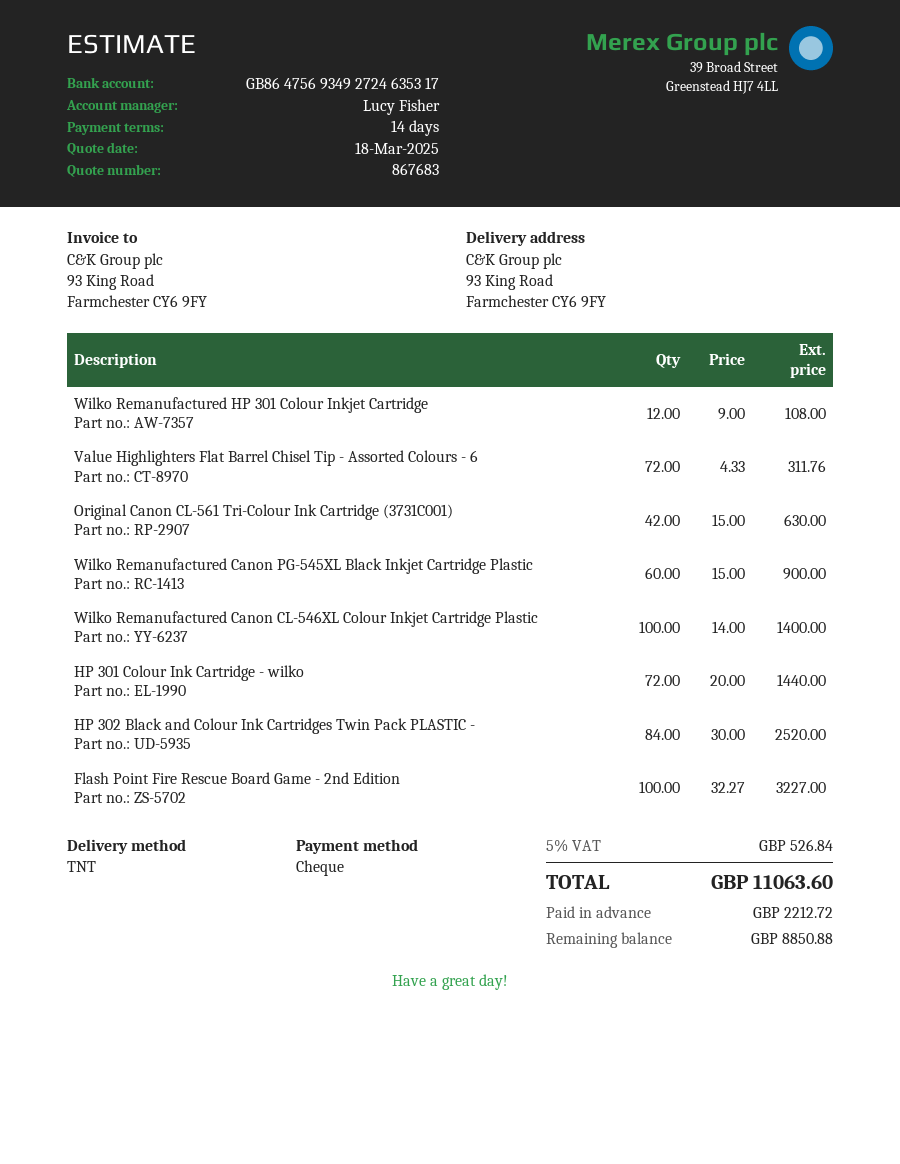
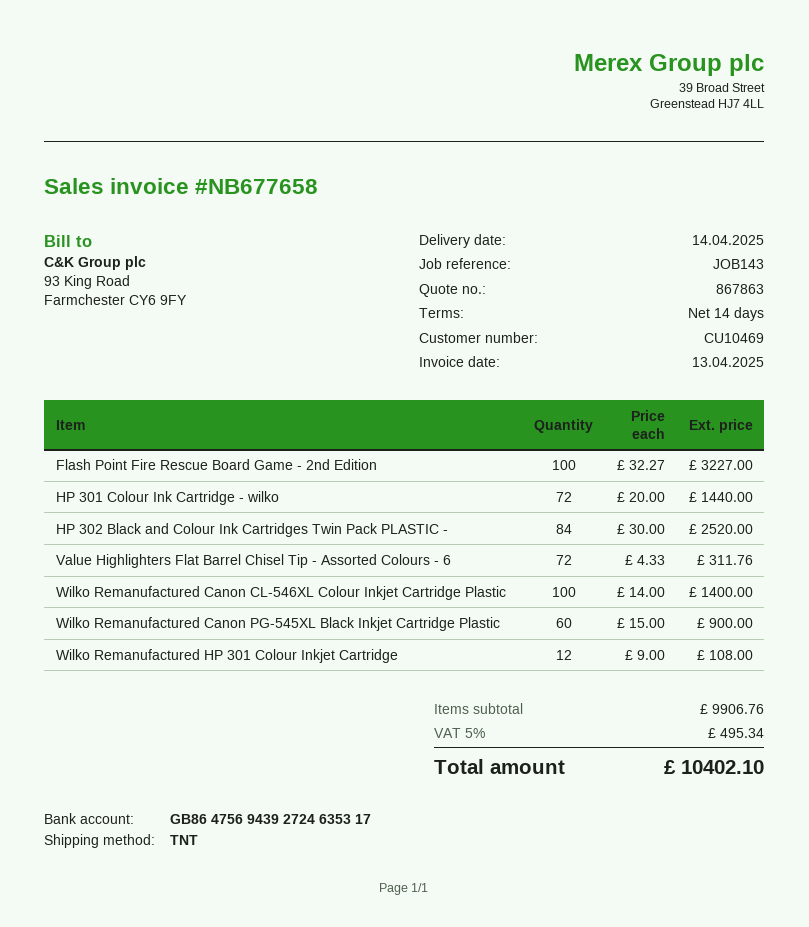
quote number: 867683 -> 867863
bank account: GB86475693492724635317 -> GB86475694392724635317
Original Canon CL-561 Tri-Colour Ink Cartridge (3731C001): 42 x 15.00 = 630.00 -> none
tax: 5% = 526.84 -> 5% = 495.34
total: 11063.60 -> 10402.10

